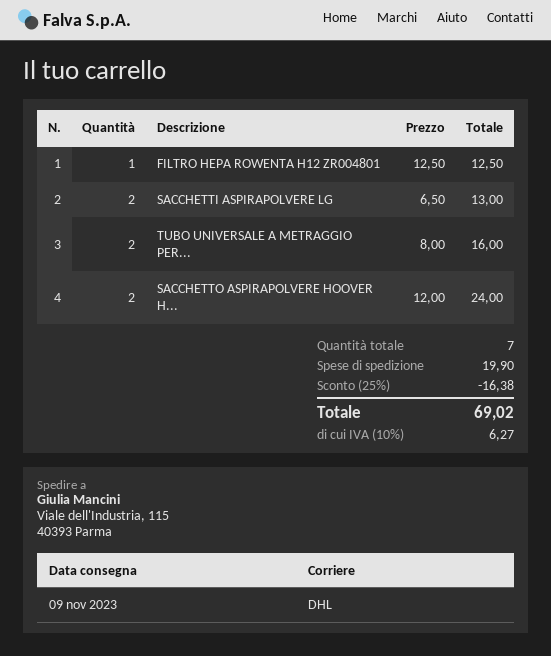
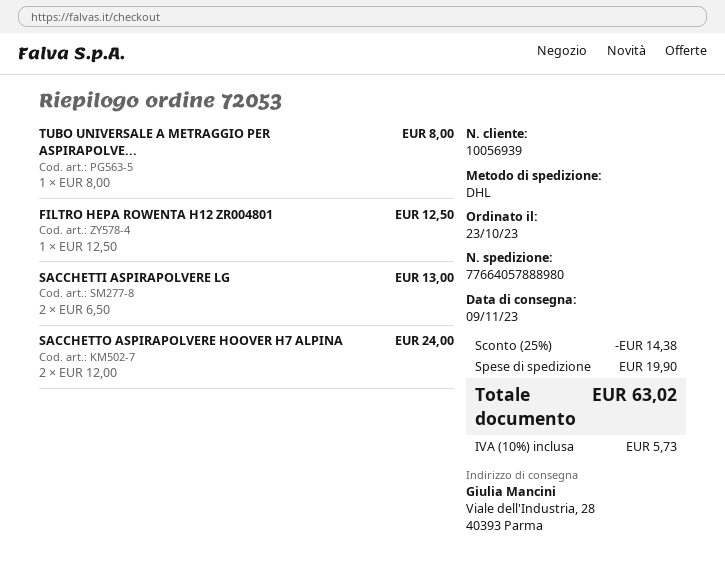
ship to: Viale dell'Industria, 115, 40393 Parma -> Viale dell'Industria, 28, 40393 Parma
TUBO UNIVERSALE A METRAGGIO PER...: 2 x 8.00 = 16.00 -> 1 x 8.00 = 8.00
discount: 25% = 16.38 -> 25% = 14.38
tax: 10% = 6.27 -> 10% = 5.73
total: 69.02 -> 63.02

